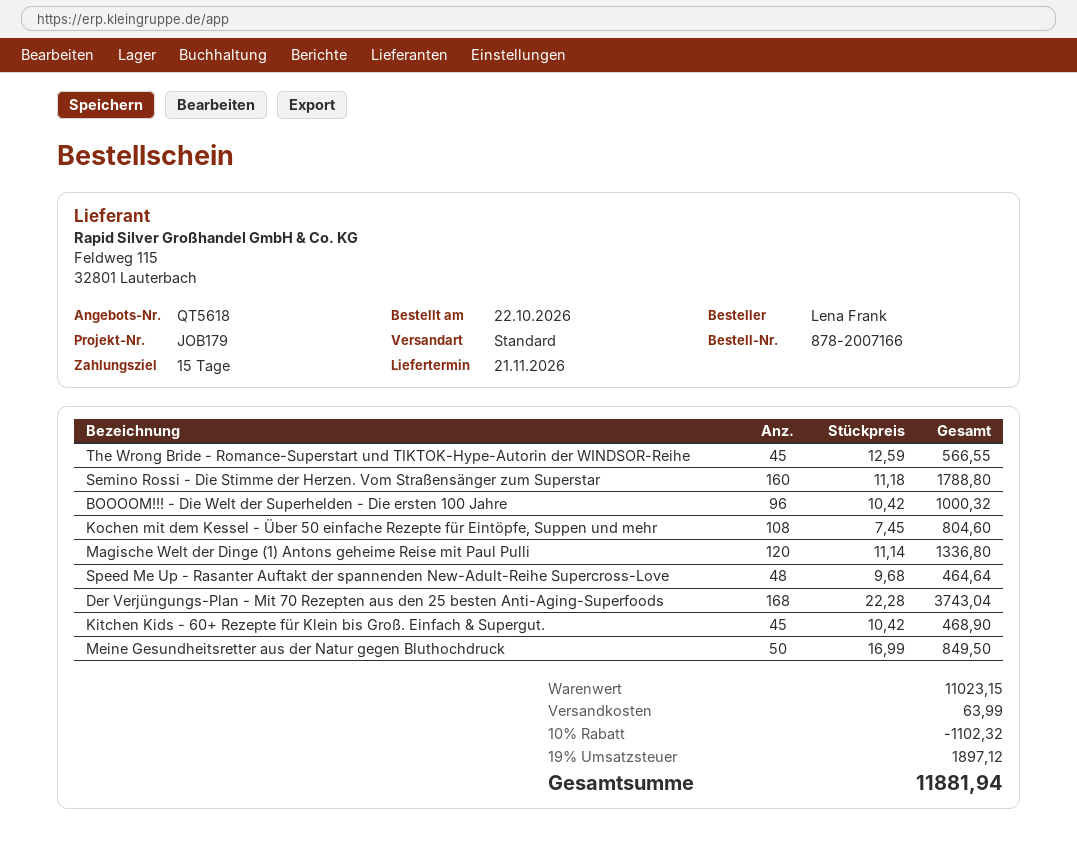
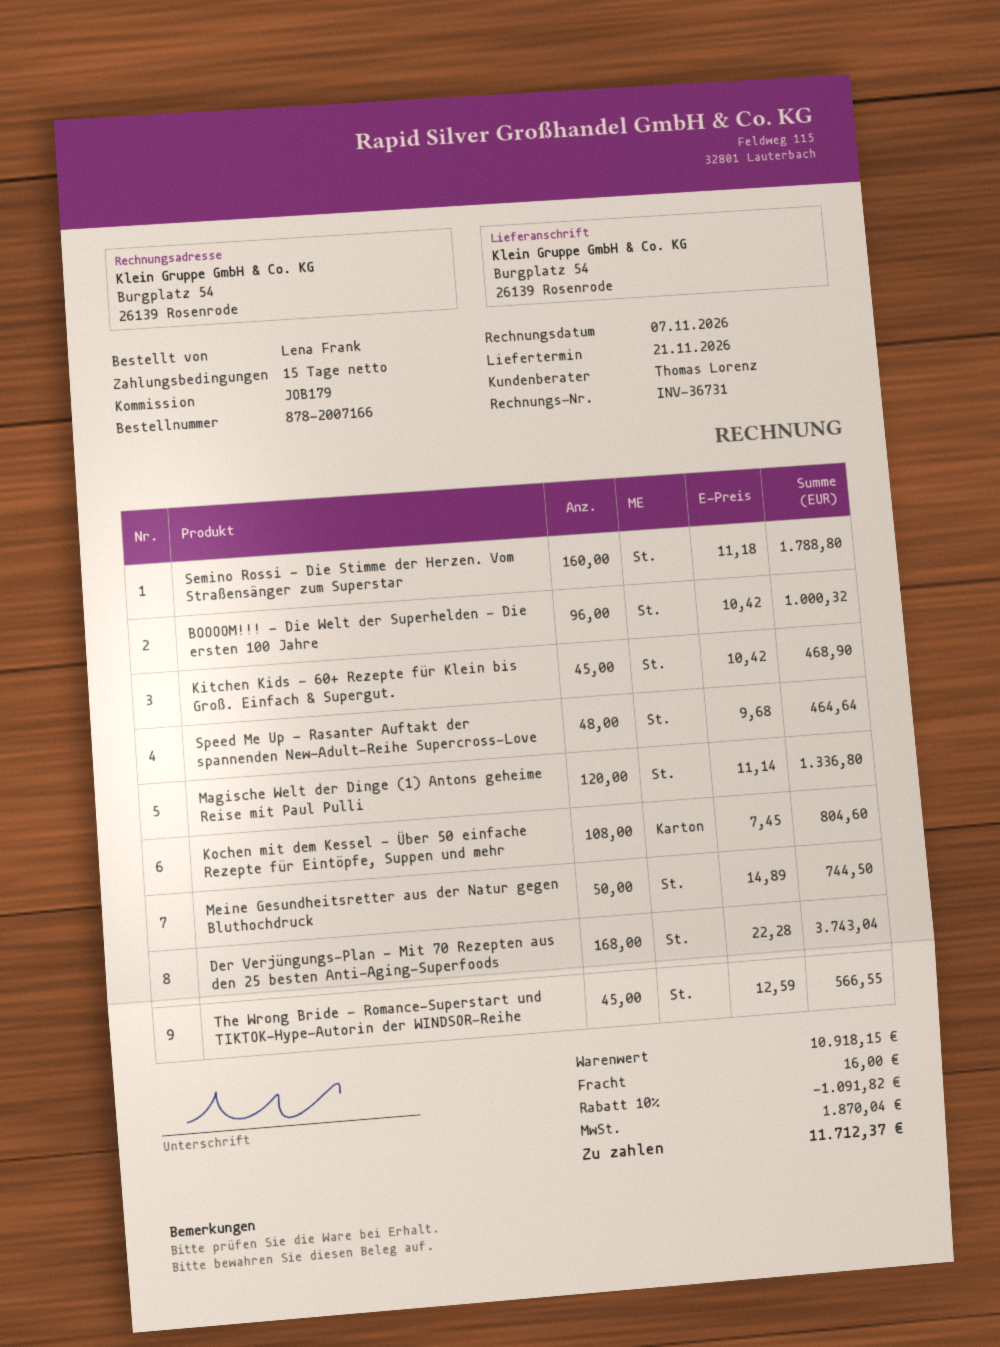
Meine Gesundheitsretter aus der Natur gegen Bluthochdruck: 50 x 16.99 = 849.50 -> 50 x 14.89 = 744.50
subtotal: 11023.15 -> 10918.15
discount: 10% = 1102.32 -> 10% = 1091.82
shipping: 63.99 -> 16.00
tax: 1897.12 -> 1870.04
total: 11881.94 -> 11712.37

